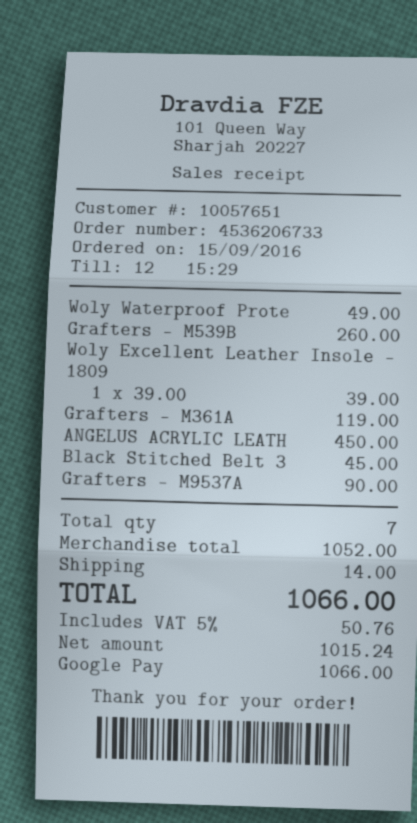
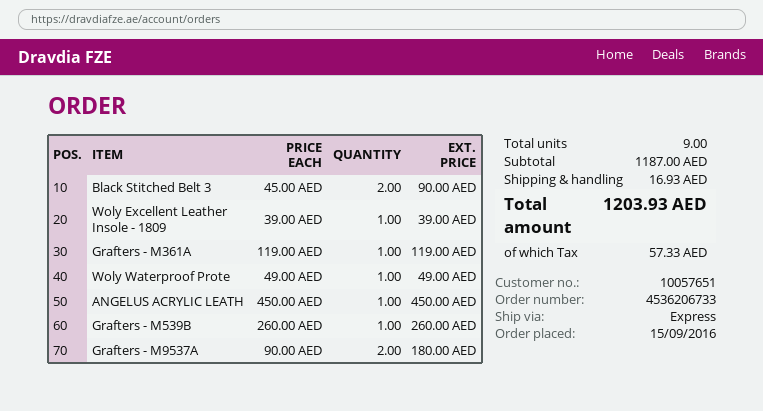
Black Stitched Belt 3: 1 x 45.00 = 45.00 -> 2 x 45.00 = 90.00
Grafters - M9537A: 1 x 90.00 = 90.00 -> 2 x 90.00 = 180.00
total quantity: 7 -> 9
subtotal: 1052.00 -> 1187.00
shipping: 14.00 -> 16.93
tax: 50.76 -> 57.33
total: 1066.00 -> 1203.93

